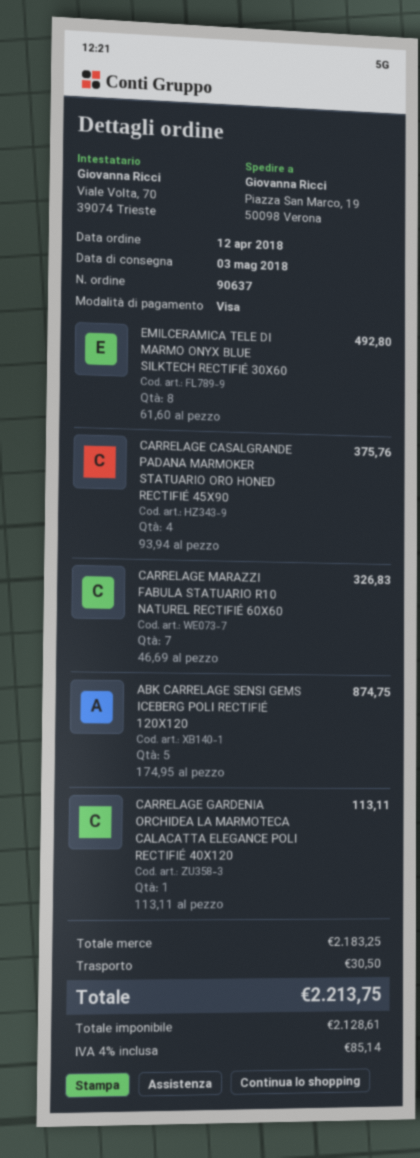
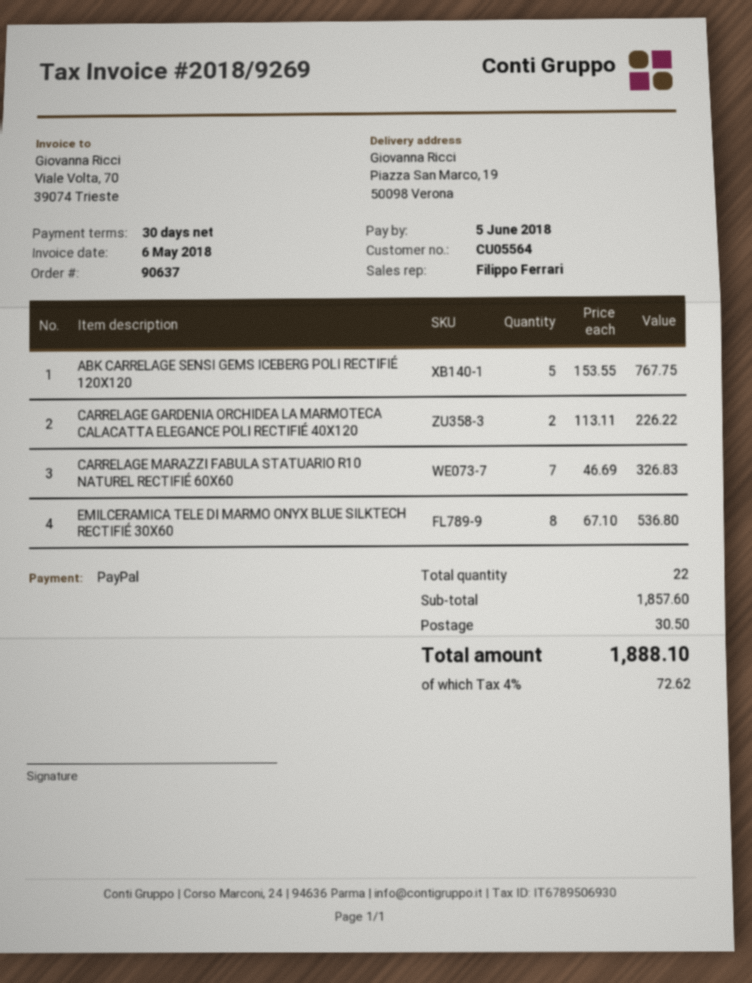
payment method: Visa -> PayPal
EMILCERAMICA TELE DI MARMO ONYX BLUE SILKTECH RECTIFIÉ 30X60: 8 x 61.60 = 492.80 -> 8 x 67.10 = 536.80
CARRELAGE CASALGRANDE PADANA MARMOKER STATUARIO ORO HONED RECTIFIÉ 45X90: 4 x 93.94 = 375.76 -> none
ABK CARRELAGE SENSI GEMS ICEBERG POLI RECTIFIÉ 120X120: 5 x 174.95 = 874.75 -> 5 x 153.55 = 767.75
CARRELAGE GARDENIA ORCHIDEA LA MARMOTECA CALACATTA ELEGANCE POLI RECTIFIÉ 40X120: 1 x 113.11 = 113.11 -> 2 x 113.11 = 226.22
subtotal: 2183.25 -> 1857.60
tax: 4% = 85.14 -> 4% = 72.62
total: 2213.75 -> 1888.10

